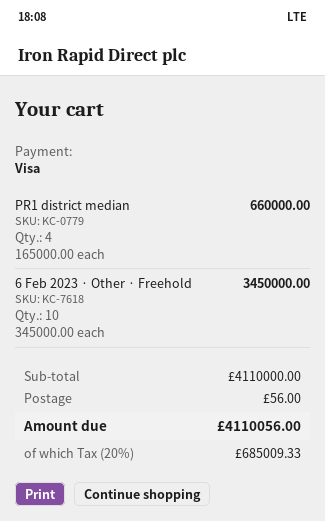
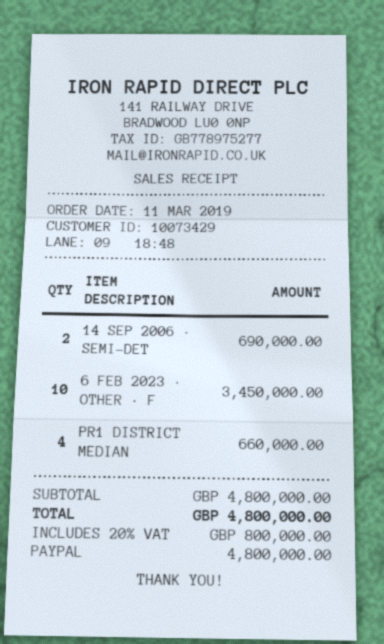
payment method: Visa -> PayPal
14 SEP 2006 · SEMI-DET: none -> 2 for 690000.00
subtotal: 4110000.00 -> 4800000.00
shipping: 56.00 -> none
tax: 20% = 685009.33 -> 20% = 800000.00
total: 4110056.00 -> 4800000.00

